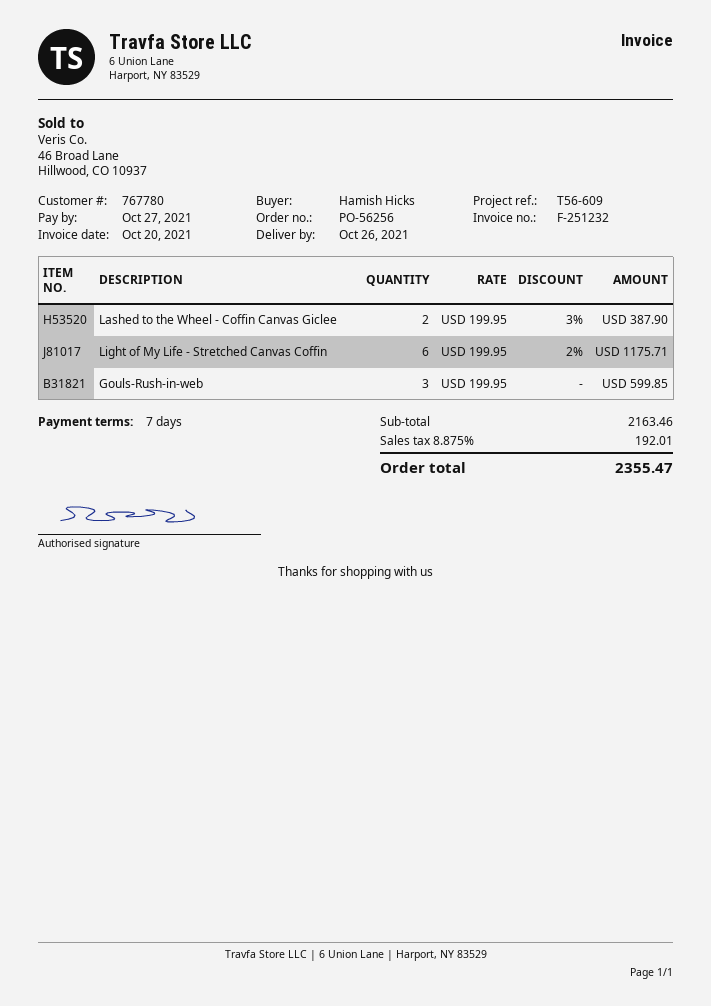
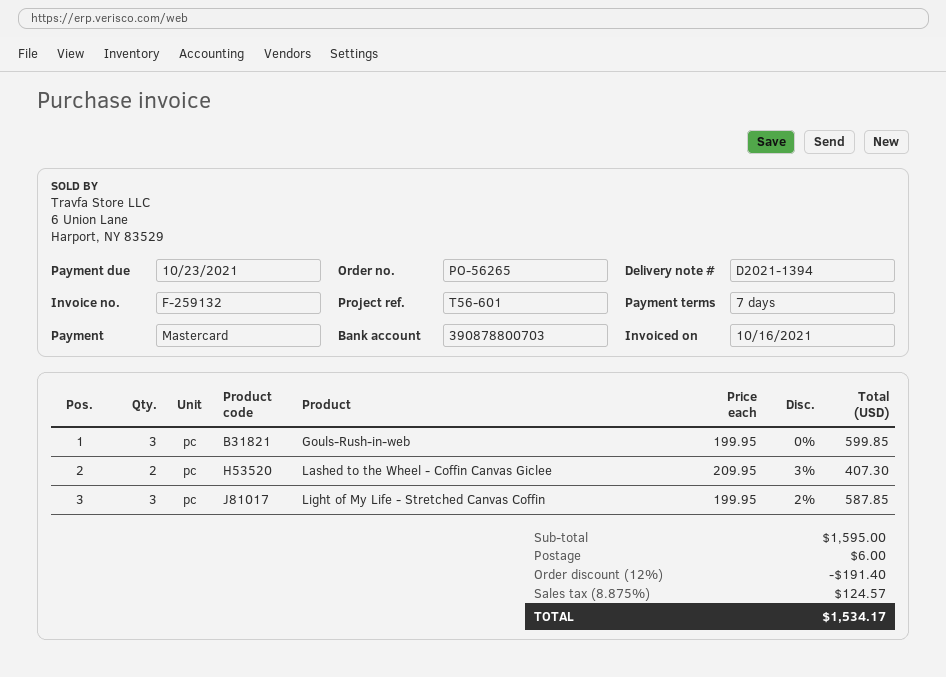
order number: PO-56256 -> PO-56265
invoice number: F-251232 -> F-259132
invoice date: 2021-10-20 -> 2021-10-16
due date: 2021-10-27 -> 2021-10-23
reference: T56-609 -> T56-601
Lashed to the Wheel - Coffin Canvas Giclee: 2 x 199.95 - 3% = 387.90 -> 2 x 209.95 - 3% = 407.30
Light of My Life - Stretched Canvas Coffin: 6 x 199.95 - 2% = 1175.71 -> 3 x 199.95 - 2% = 587.85
subtotal: 2163.46 -> 1595.00
discount: none -> 12% = 191.40
shipping: none -> 6.00
tax: 8.875% = 192.01 -> 8.875% = 124.57
total: 2355.47 -> 1534.17

